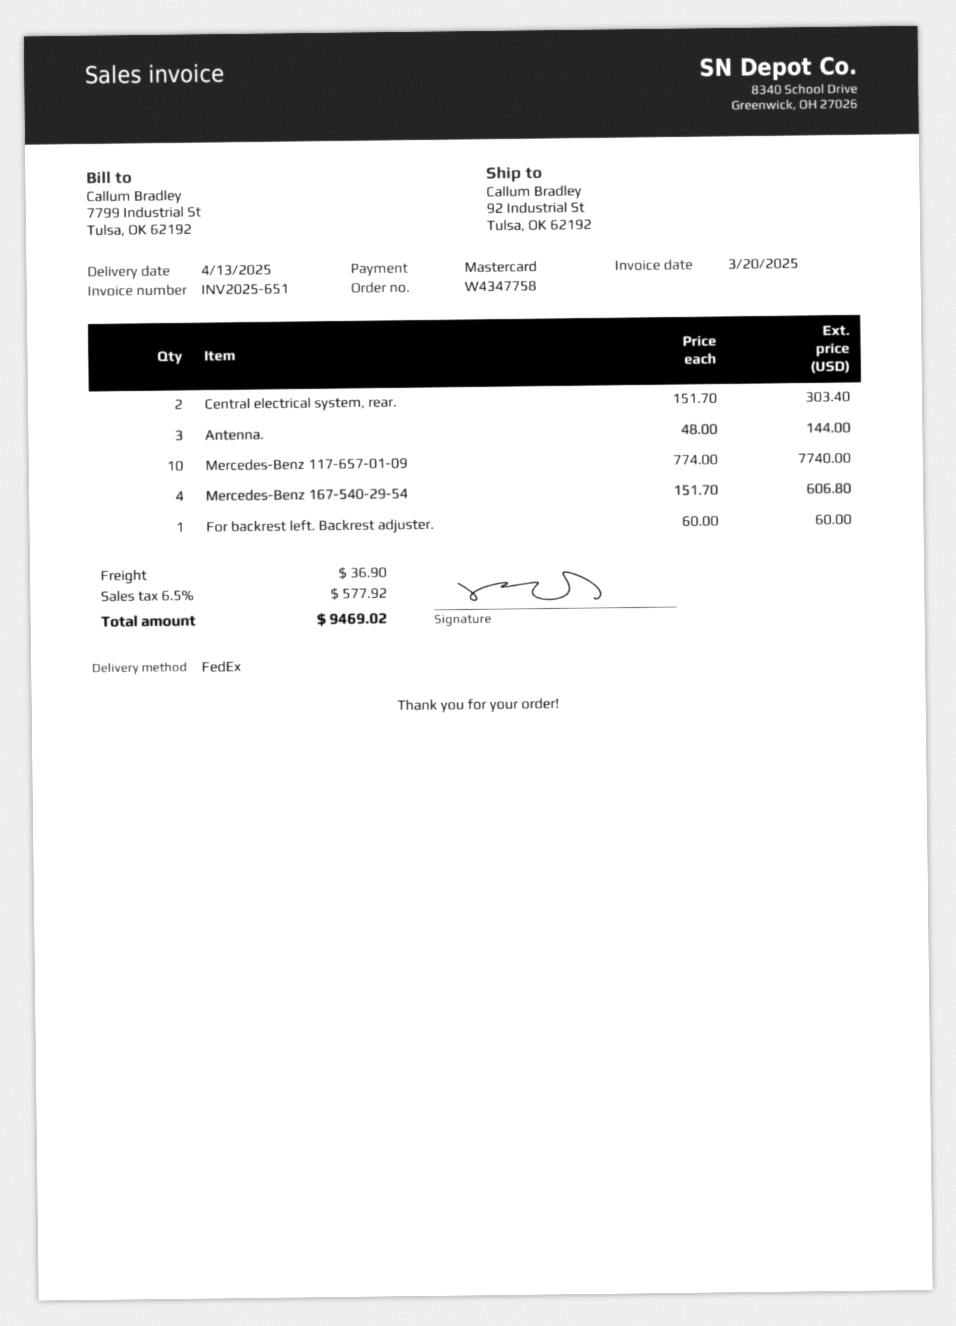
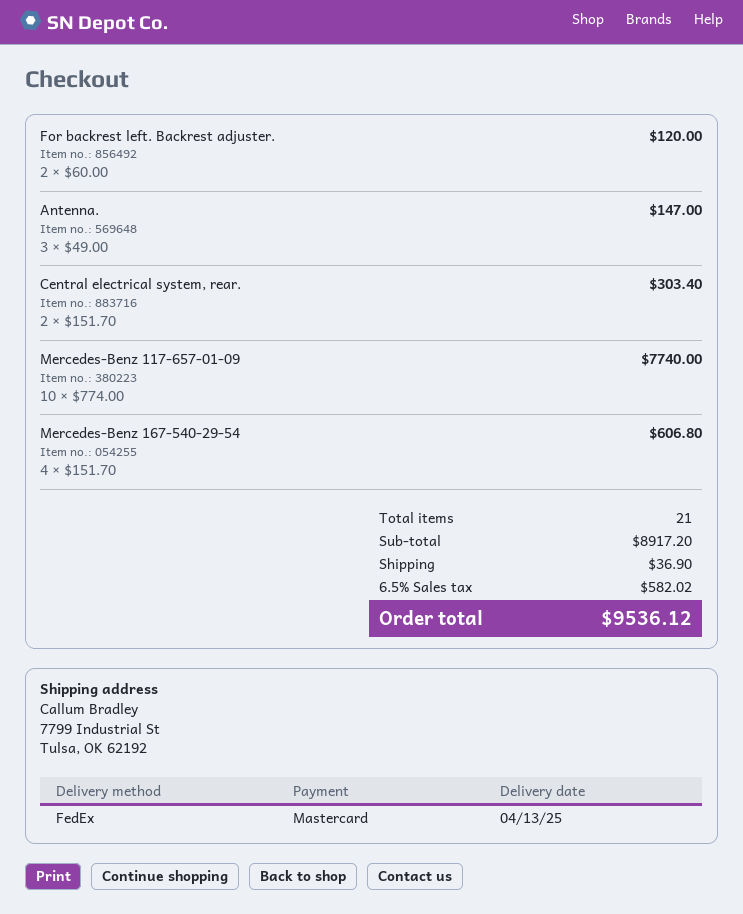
ship to: 92 Industrial St, Tulsa, OK 62192 -> 7799 Industrial St, Tulsa, OK 62192
Antenna.: 3 x 48.00 = 144.00 -> 3 x 49.00 = 147.00
For backrest left. Backrest adjuster.: 1 x 60.00 = 60.00 -> 2 x 60.00 = 120.00
tax: 6.5% = 577.92 -> 6.5% = 582.02
total: 9469.02 -> 9536.12

